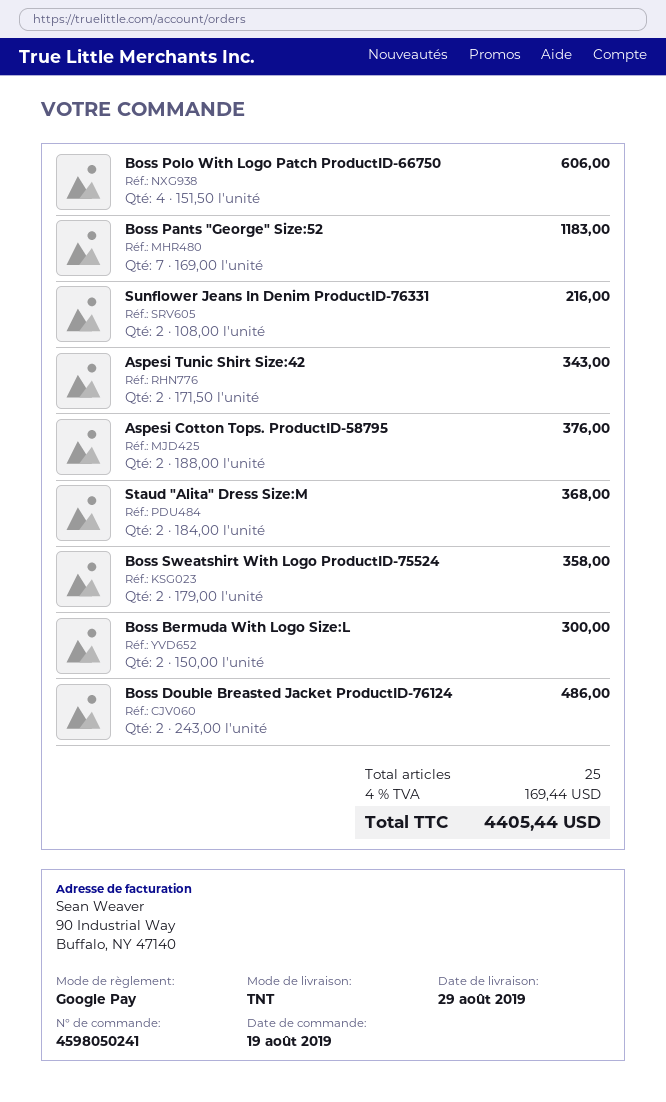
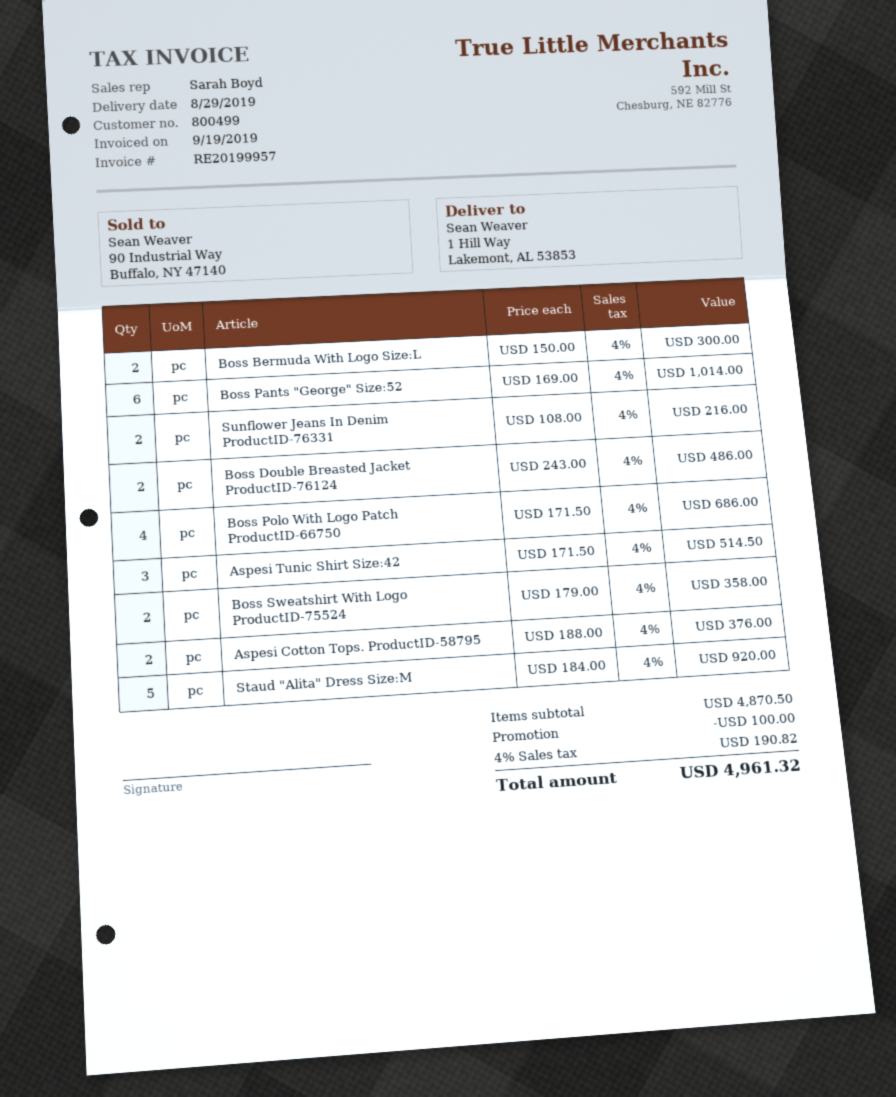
Boss Polo With Logo Patch ProductID-66750: 4 x 151.50 = 606.00 -> 4 x 171.50 = 686.00
Boss Pants "George" Size:52: 7 x 169.00 = 1183.00 -> 6 x 169.00 = 1014.00
Aspesi Tunic Shirt Size:42: 2 x 171.50 = 343.00 -> 3 x 171.50 = 514.50
Staud "Alita" Dress Size:M: 2 x 184.00 = 368.00 -> 5 x 184.00 = 920.00
discount: none -> 100.00
tax: 4% = 169.44 -> 4% = 190.82
total: 4405.44 -> 4961.32

